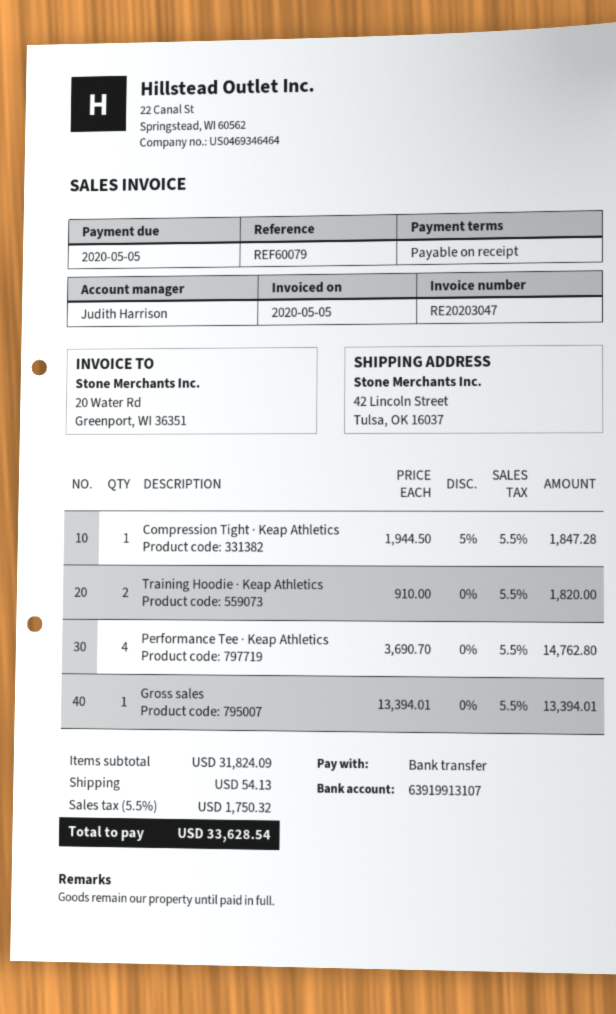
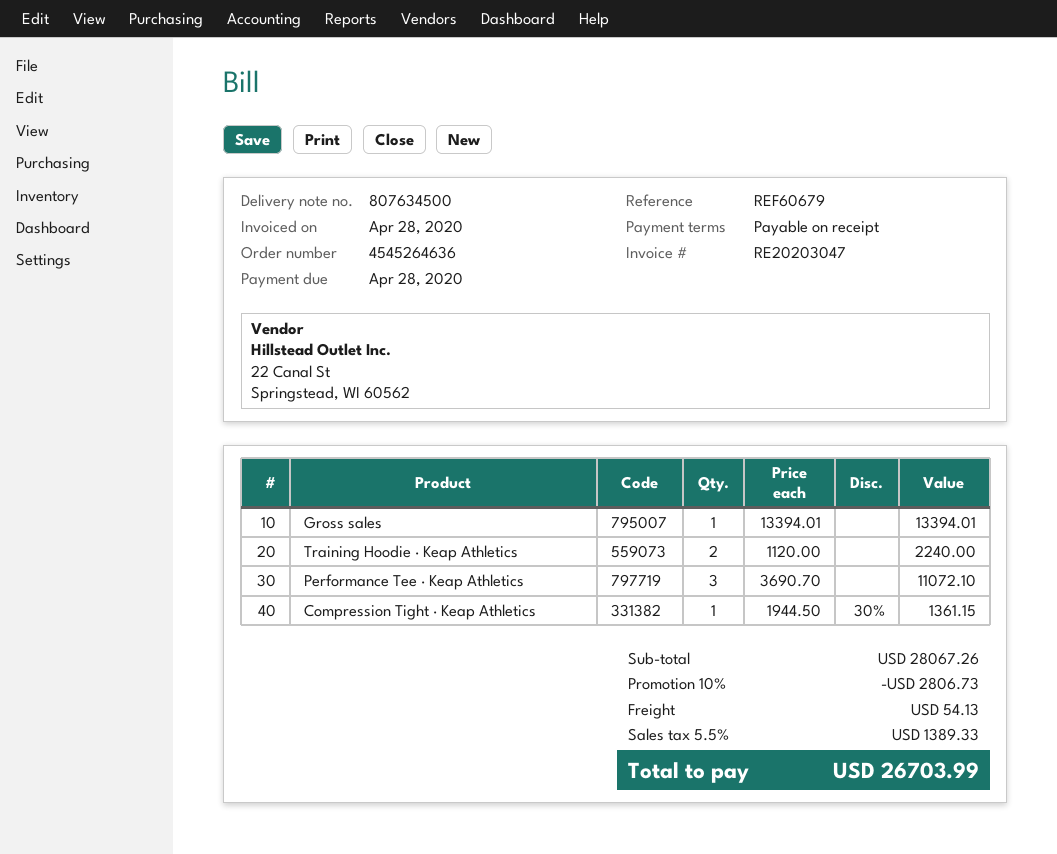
invoice date: 2020-05-05 -> 2020-04-28
due date: 2020-05-05 -> 2020-04-28
reference: REF60079 -> REF60679
Compression Tight · Keap Athletics: 1 x 1944.50 - 5% = 1847.28 -> 1 x 1944.50 - 30% = 1361.15
Training Hoodie · Keap Athletics: 2 x 910.00 = 1820.00 -> 2 x 1120.00 = 2240.00
Performance Tee · Keap Athletics: 4 x 3690.70 = 14762.80 -> 3 x 3690.70 = 11072.10
subtotal: 31824.09 -> 28067.26
discount: none -> 10% = 2806.73
tax: 5.5% = 1750.32 -> 5.5% = 1389.33
total: 33628.54 -> 26703.99

